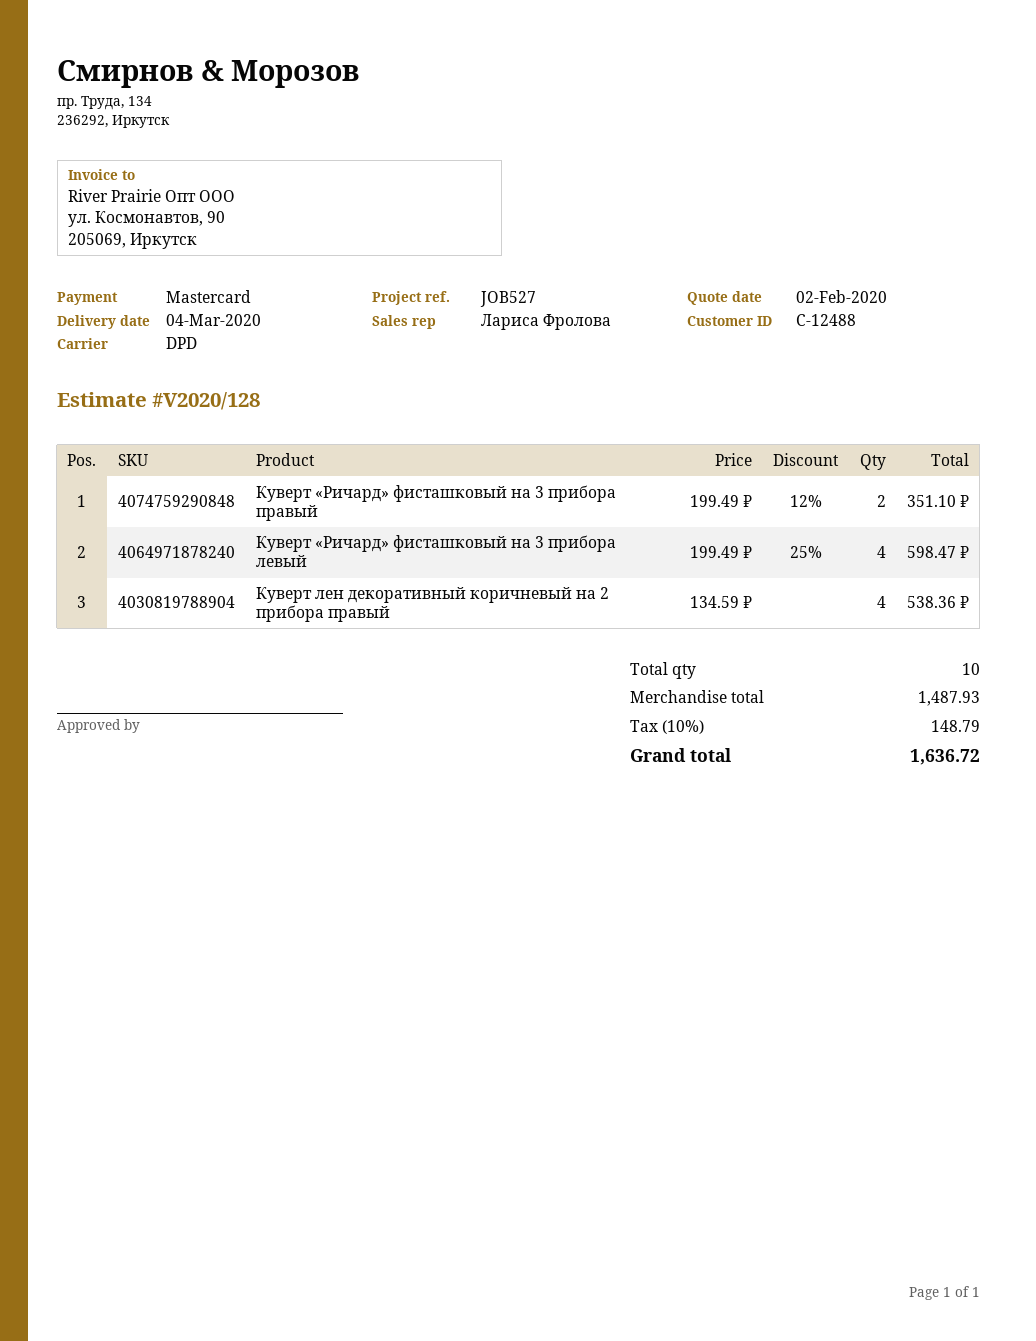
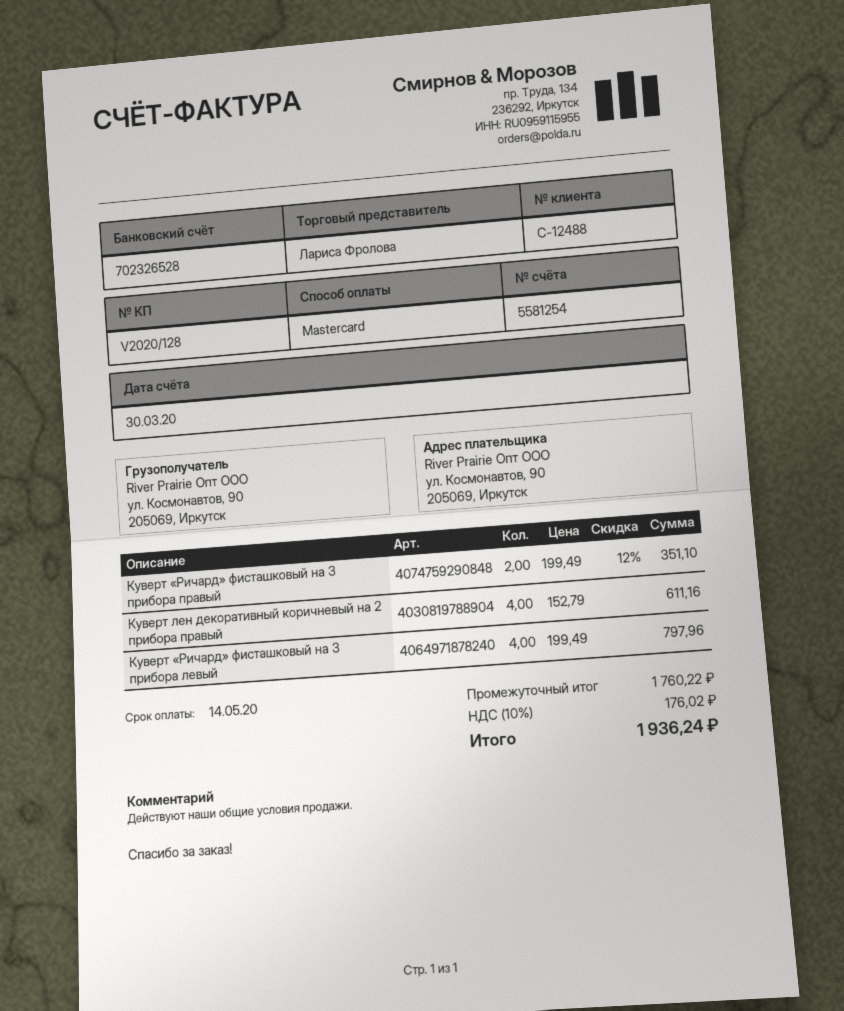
Куверт «Ричард» фисташковый на 3 прибора левый: 4 x 199.49 - 25% = 598.47 -> 4 x 199.49 = 797.96
Куверт лен декоративный коричневый на 2 прибора правый: 4 x 134.59 = 538.36 -> 4 x 152.79 = 611.16
subtotal: 1487.93 -> 1760.22
tax: 10% = 148.79 -> 10% = 176.02
total: 1636.72 -> 1936.24

